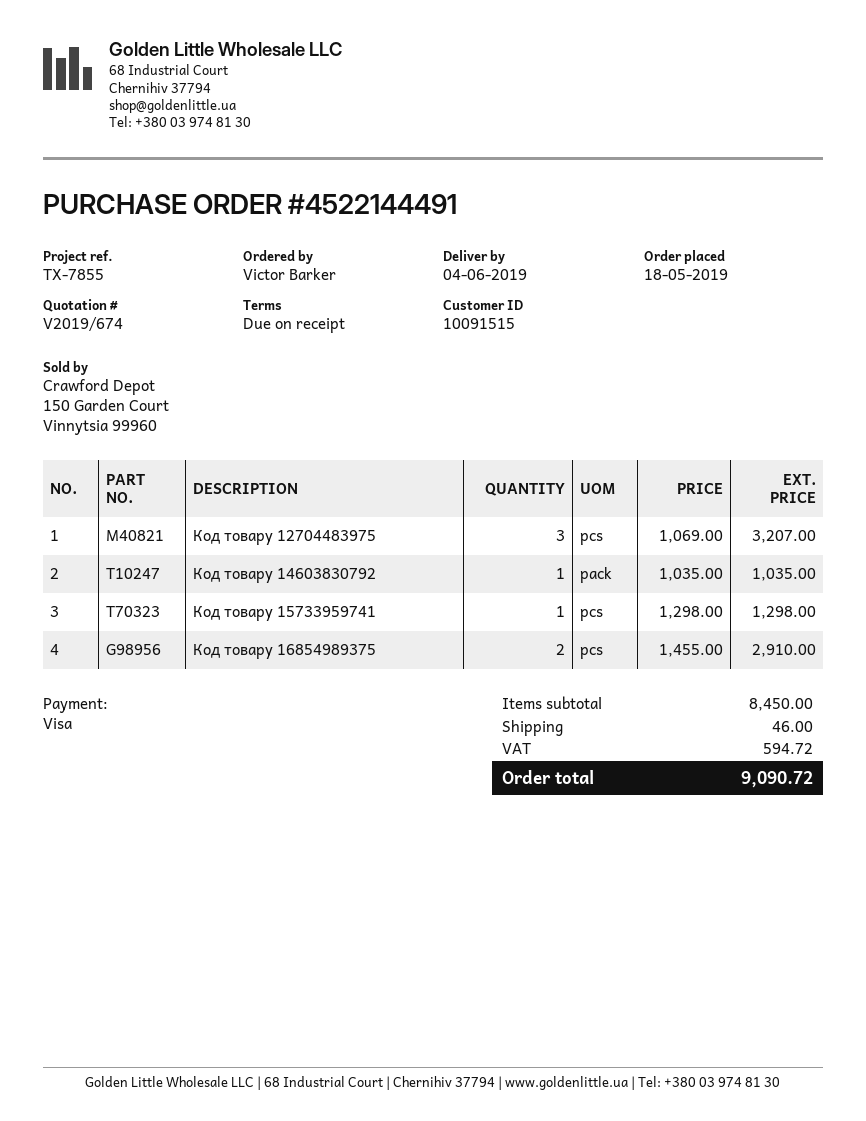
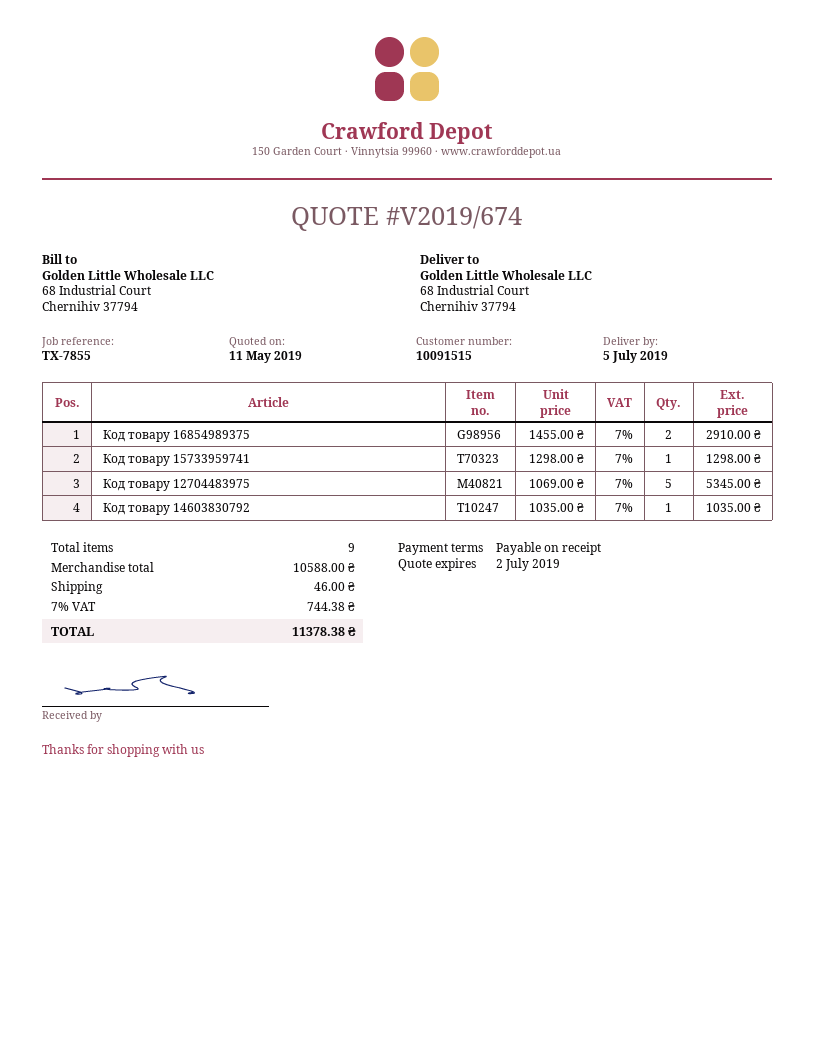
delivery date: 2019-06-04 -> 2019-07-05
Код товару 12704483975: 3 x 1069.00 = 3207.00 -> 5 x 1069.00 = 5345.00
subtotal: 8450.00 -> 10588.00
tax: 594.72 -> 744.38
total: 9090.72 -> 11378.38

